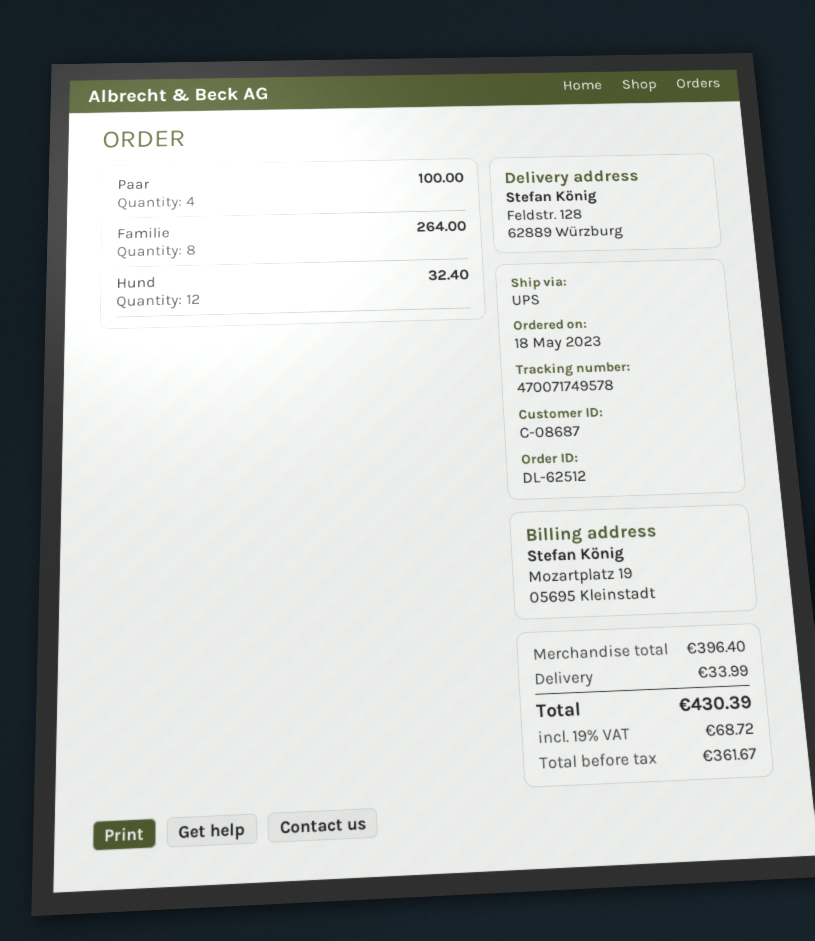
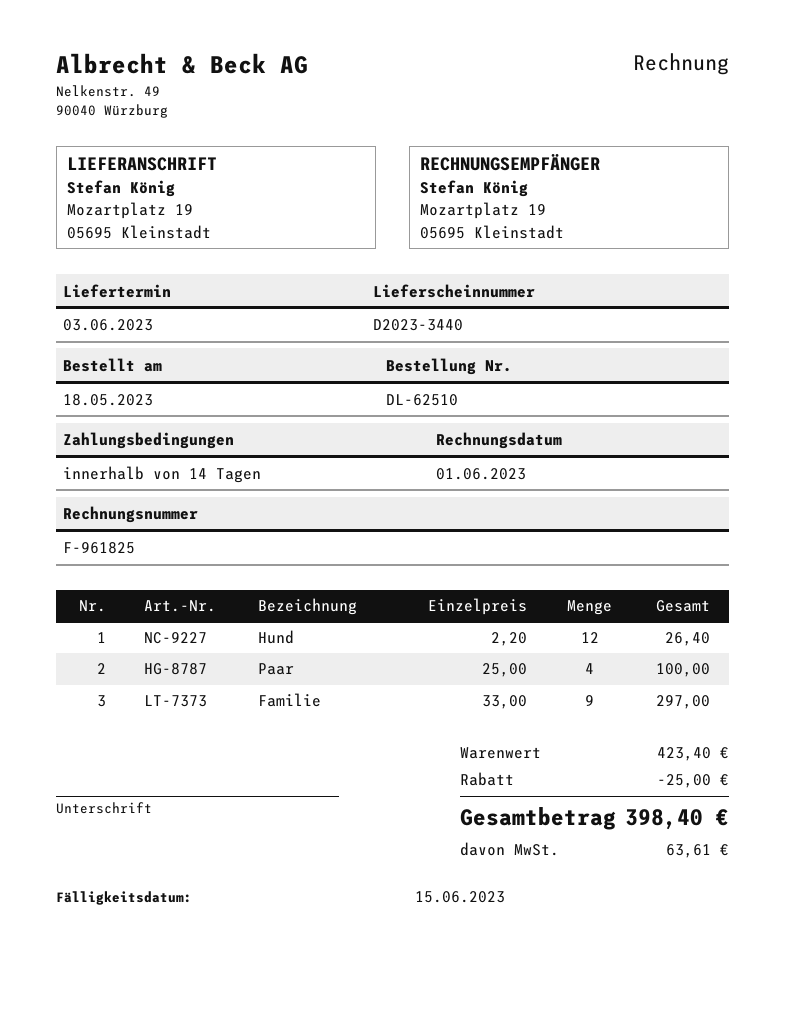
order number: DL-62512 -> DL-62510
ship to: Feldstr. 128, 62889 Würzburg -> Mozartplatz 19, 05695 Kleinstadt
Familie: 8 for 264.00 -> 9 for 297.00
Hund: 12 for 32.40 -> 12 for 26.40
subtotal: 396.40 -> 423.40
discount: none -> 25.00
shipping: 33.99 -> none
tax: 68.72 -> 63.61
total: 430.39 -> 398.40

